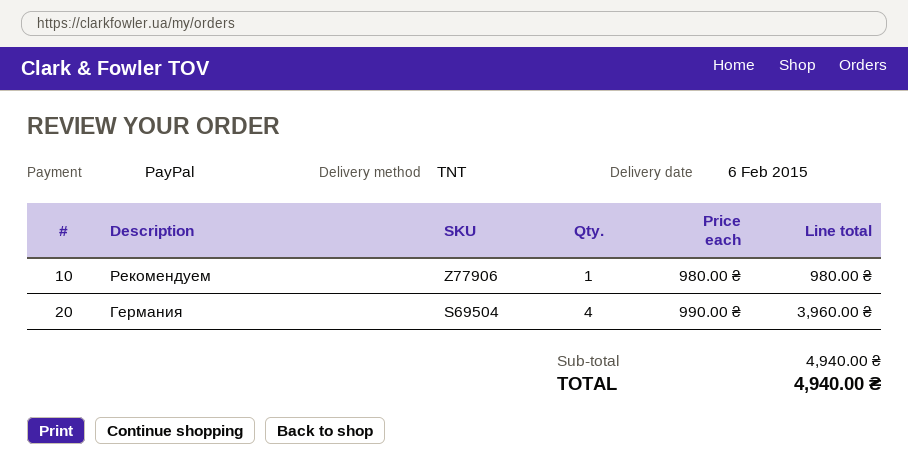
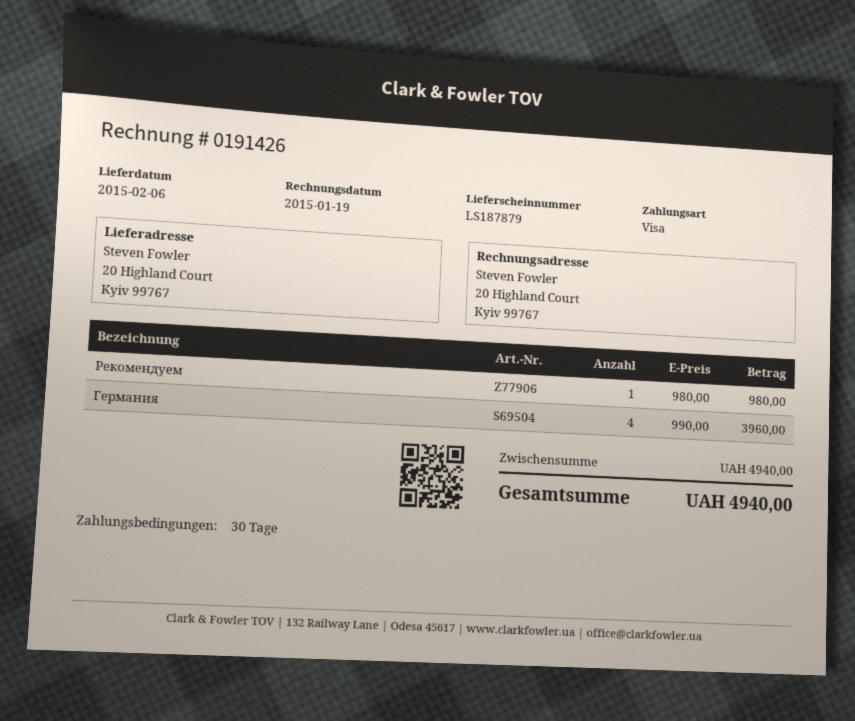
payment method: PayPal -> Visa

